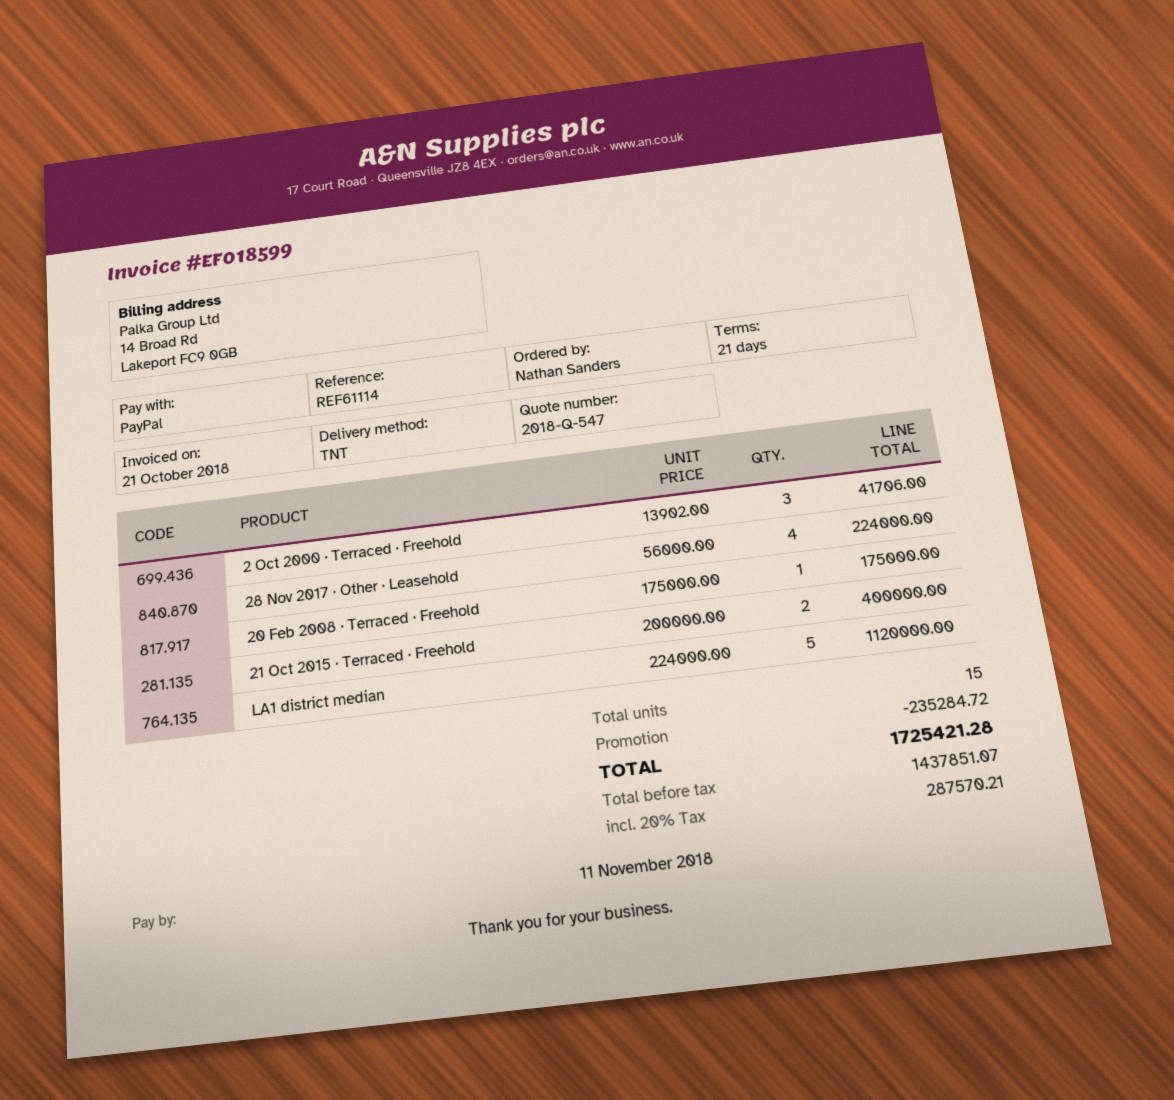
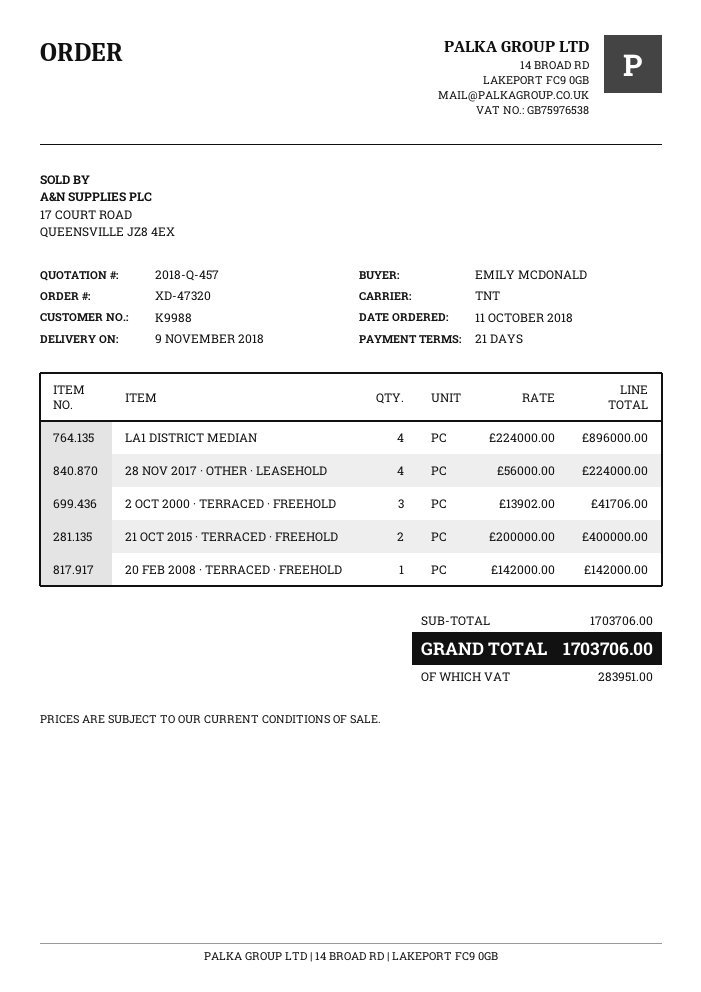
quote number: 2018-Q-547 -> 2018-Q-457
ordered by: Nathan Sanders -> EMILY MCDONALD
20 Feb 2008 · Terraced · Freehold: 1 x 175000.00 = 175000.00 -> 1 x 142000.00 = 142000.00
LA1 district median: 5 x 224000.00 = 1120000.00 -> 4 x 224000.00 = 896000.00
discount: 235284.72 -> none
tax: 287570.21 -> 283951.00
total: 1725421.28 -> 1703706.00

